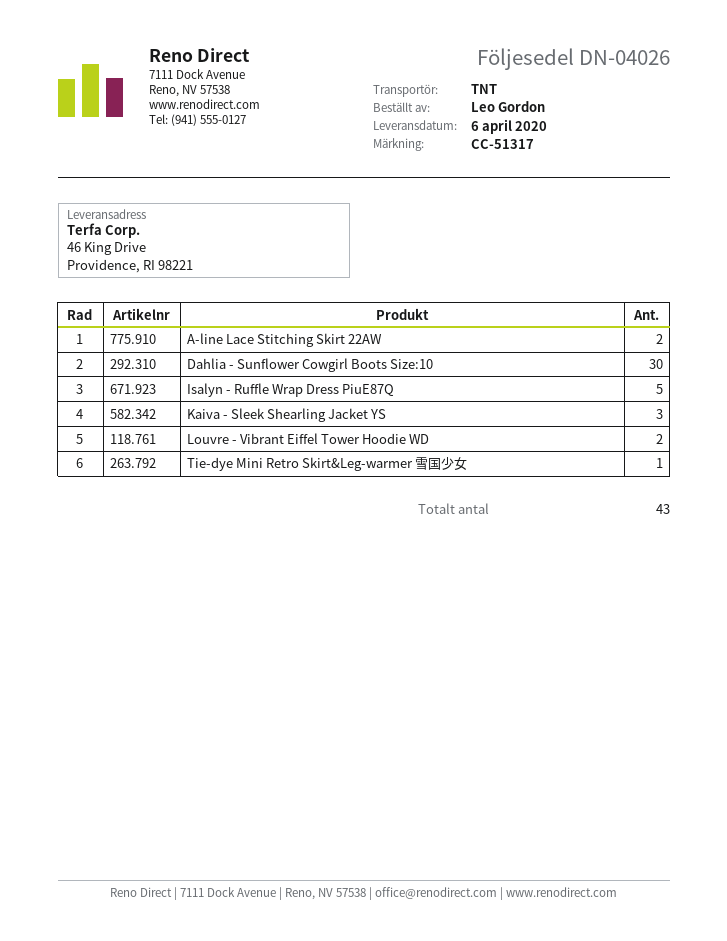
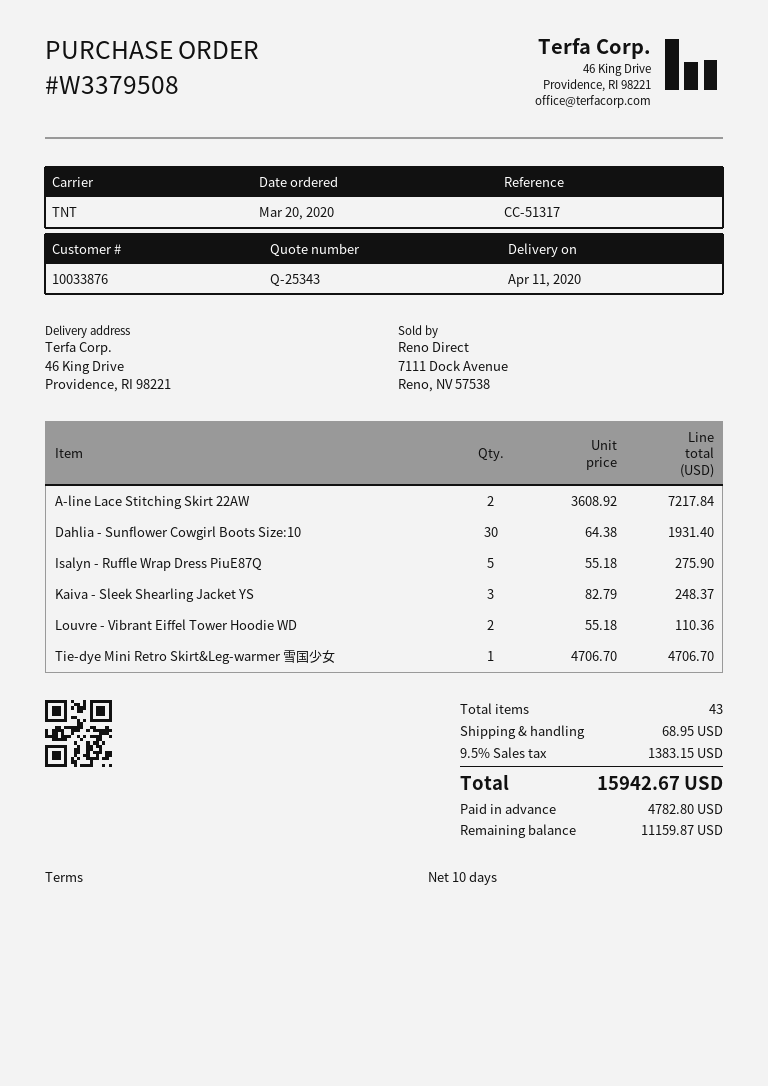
delivery date: 2020-04-06 -> 2020-04-11

